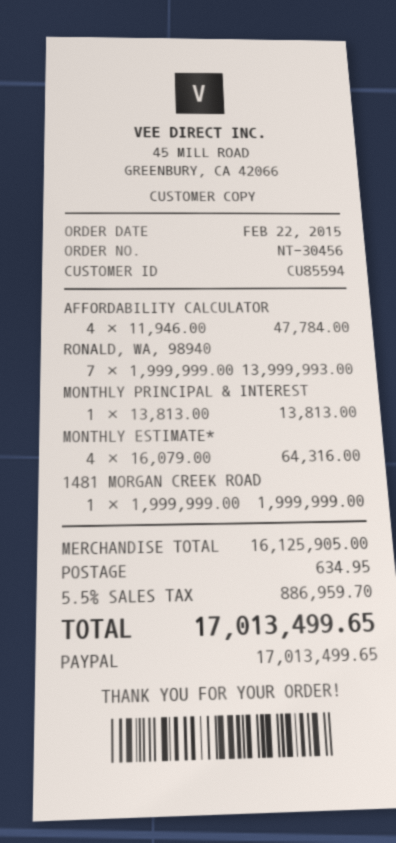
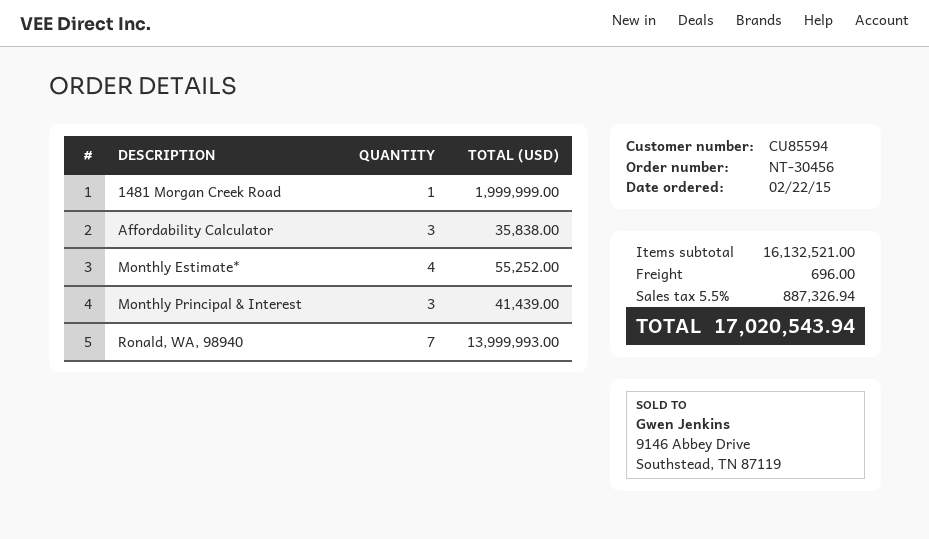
AFFORDABILITY CALCULATOR: 4 for 47784.00 -> 3 for 35838.00
MONTHLY PRINCIPAL & INTEREST: 1 for 13813.00 -> 3 for 41439.00
MONTHLY ESTIMATE*: 4 for 64316.00 -> 4 for 55252.00
subtotal: 16125905.00 -> 16132521.00
shipping: 634.95 -> 696.00
tax: 5.5% = 886959.70 -> 5.5% = 887326.94
total: 17013499.65 -> 17020543.94

